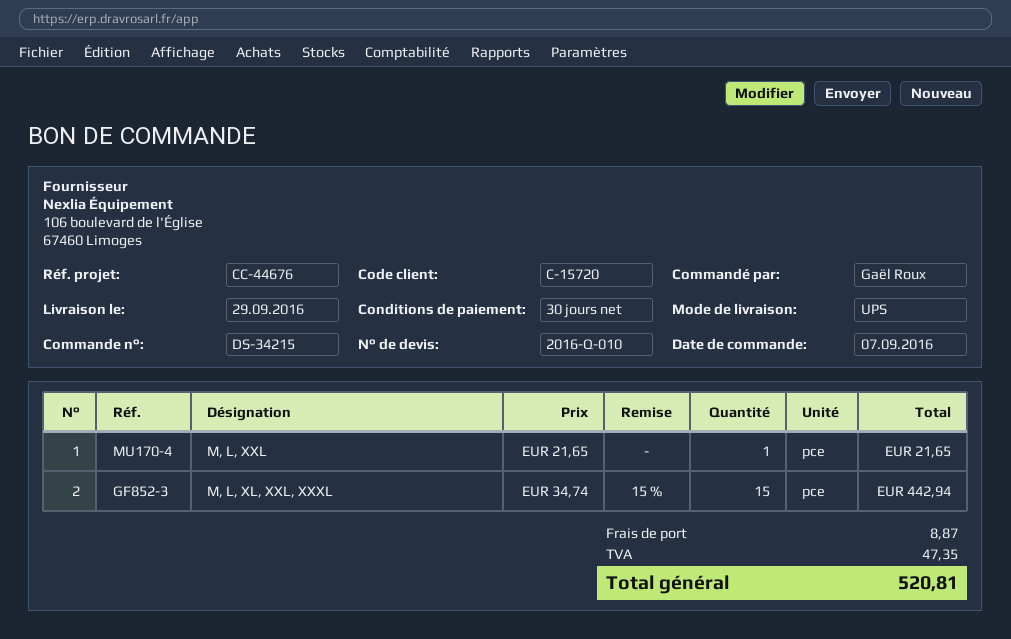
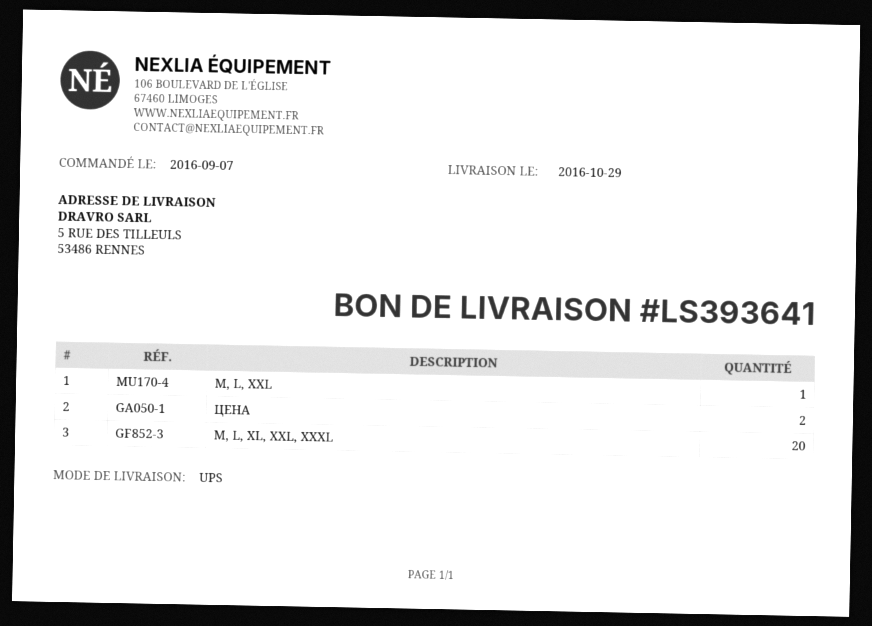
delivery date: 2016-09-29 -> 2016-10-29
M, L, XL, XXL, XXXL: 15 -> 20
ЦЕНА: none -> 2

